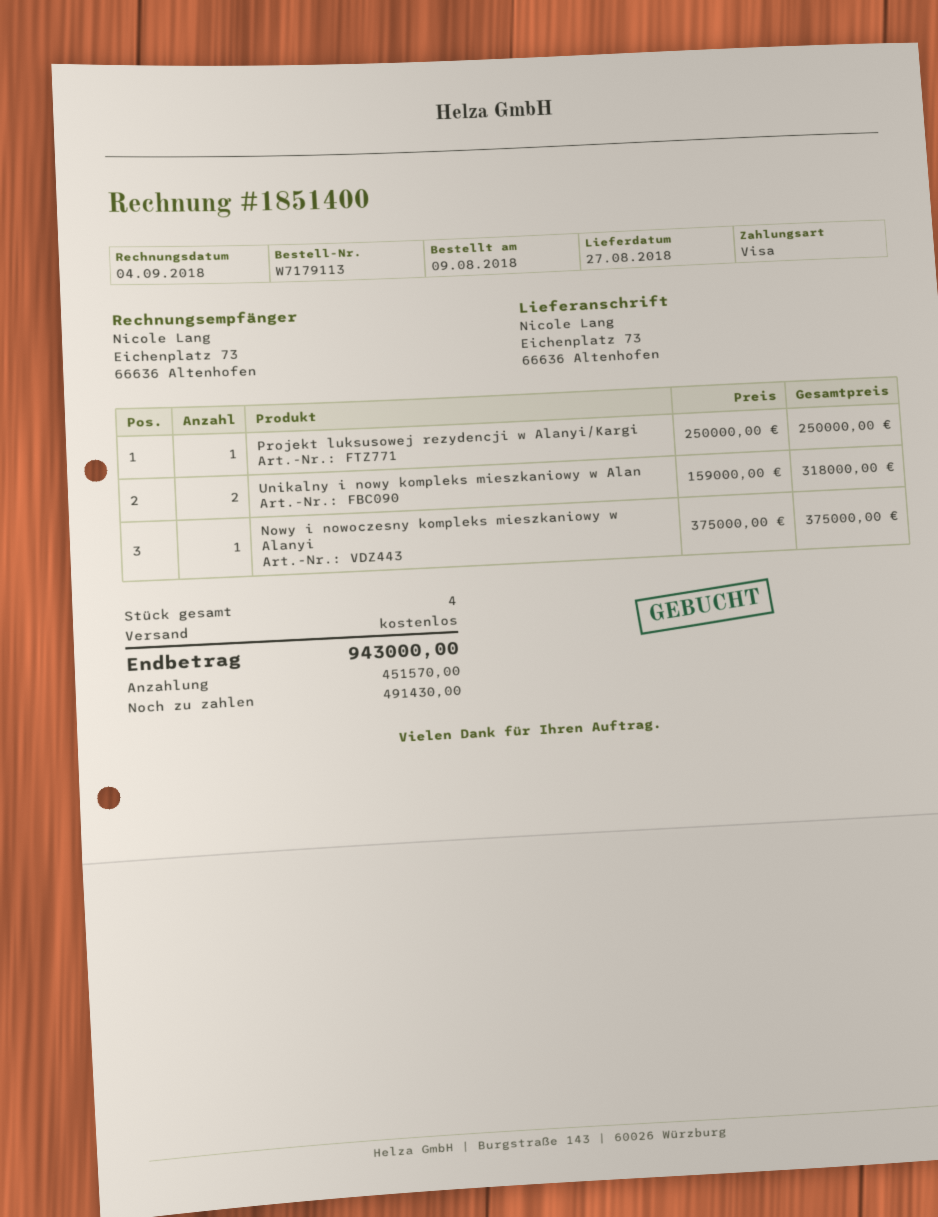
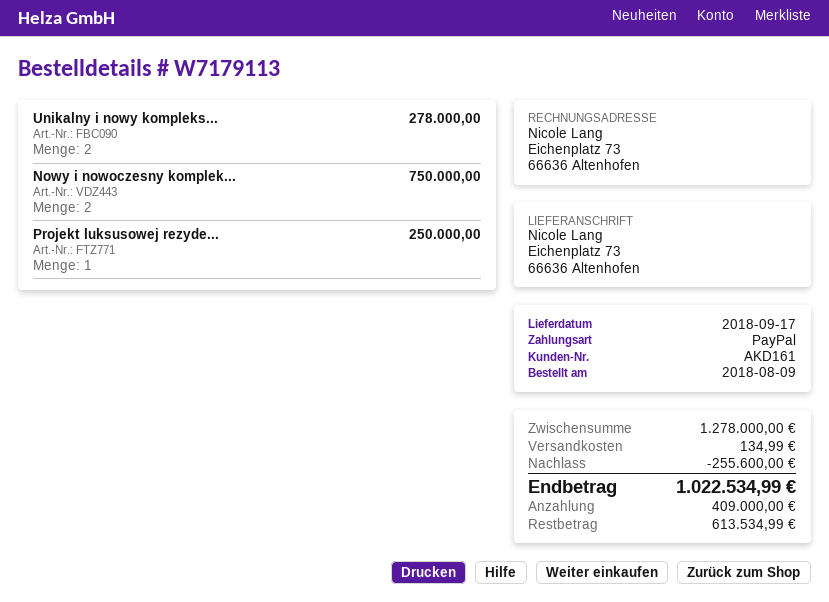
delivery date: 2018-08-27 -> 2018-09-17
payment method: Visa -> PayPal
Unikalny i nowy kompleks mieszkaniowy w Alan: 2 for 318000.00 -> 2 for 278000.00
Nowy i nowoczesny kompleks mieszkaniowy w Alanyi: 1 for 375000.00 -> 2 for 750000.00
discount: none -> 255600.00
shipping: 0.00 -> 134.99
total: 943000.00 -> 1022534.99
deposit: 451570.00 -> 409000.00
balance: 491430.00 -> 613534.99

